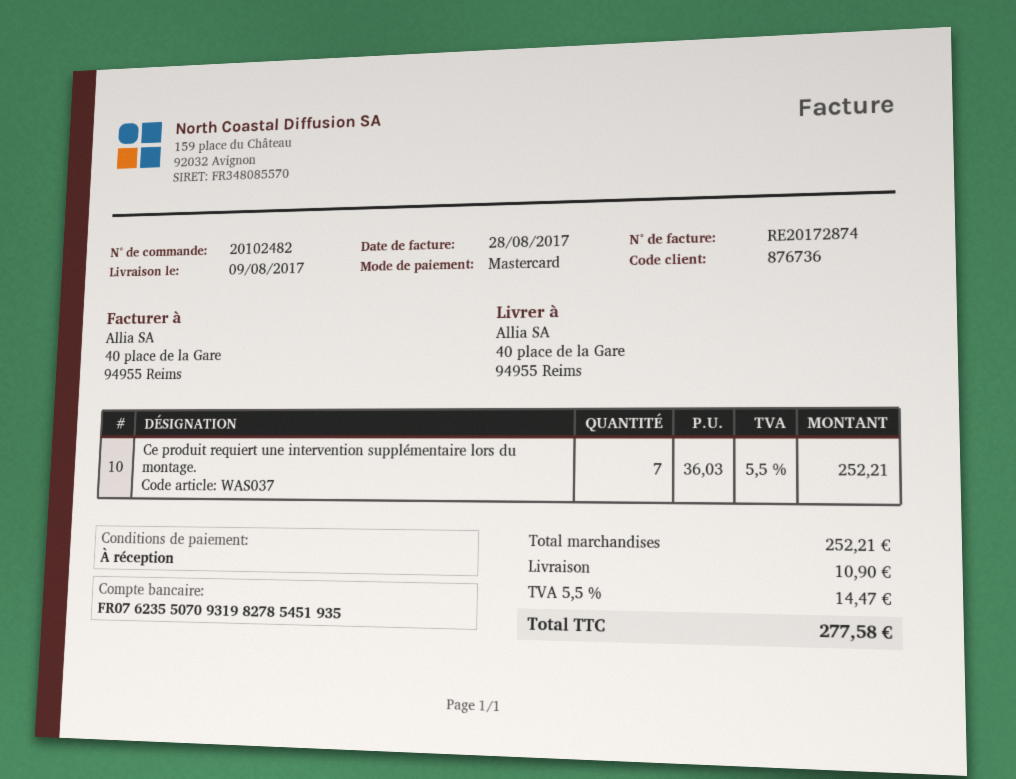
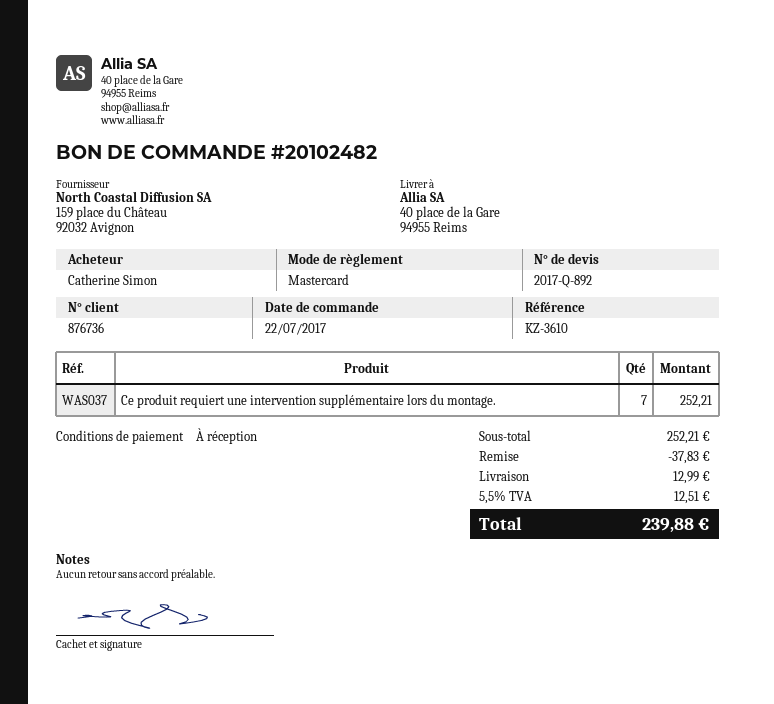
discount: none -> 37.83
shipping: 10.90 -> 12.99
tax: 5.5% = 14.47 -> 5.5% = 12.51
total: 277.58 -> 239.88

